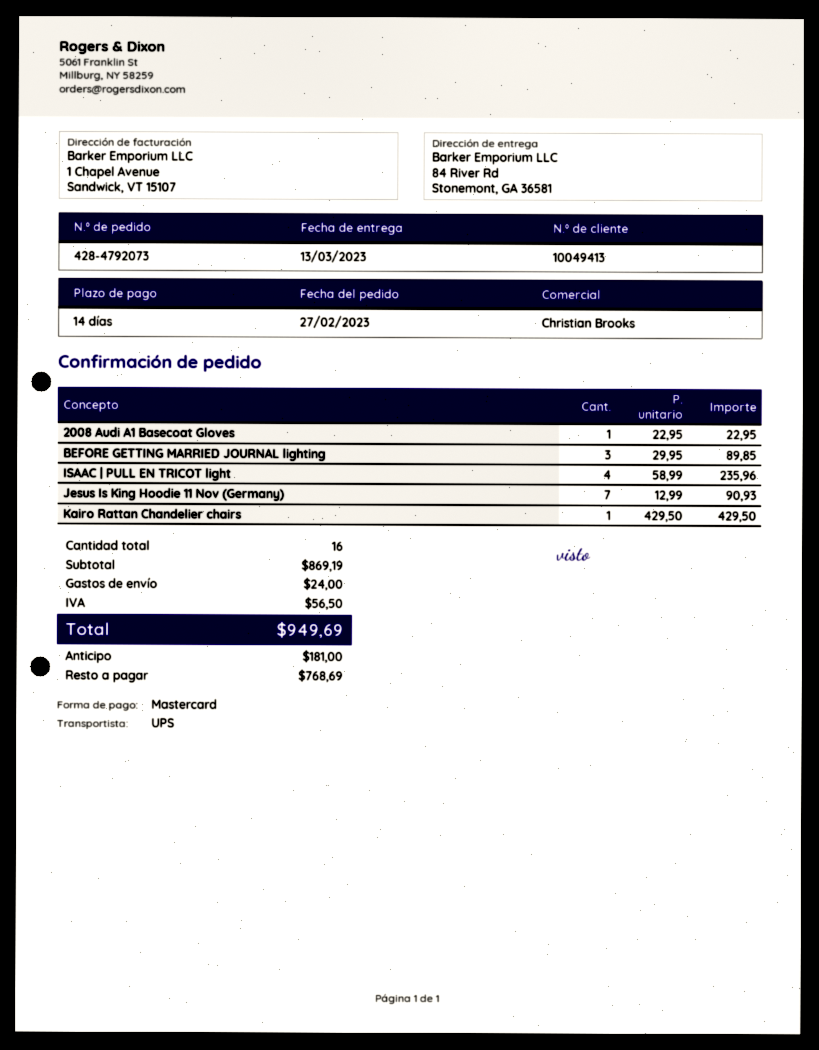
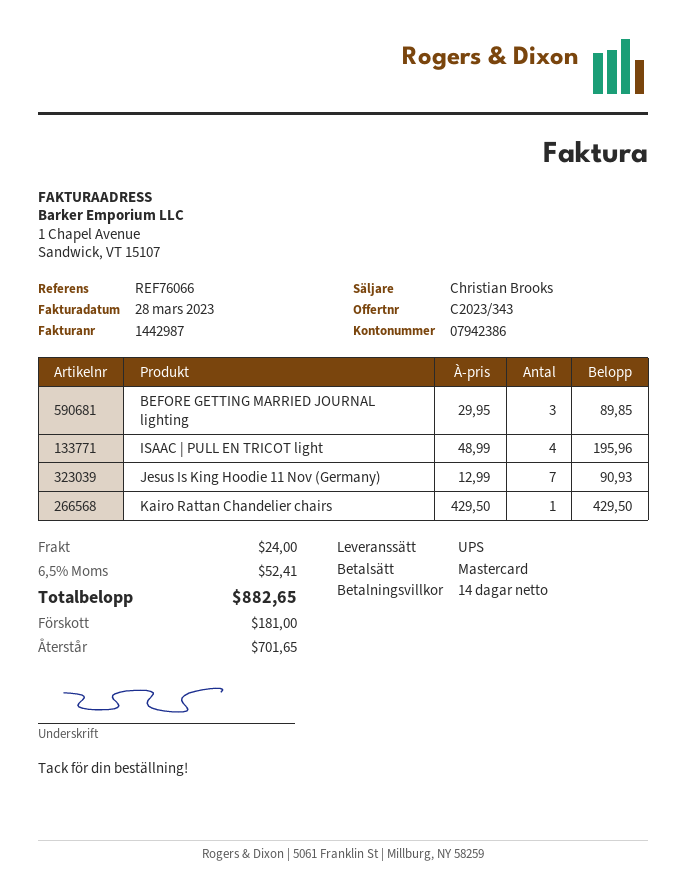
2008 Audi A1 Basecoat Gloves: 1 x 22.95 = 22.95 -> none
ISAAC | PULL EN TRICOT light: 4 x 58.99 = 235.96 -> 4 x 48.99 = 195.96
tax: 56.50 -> 52.41
total: 949.69 -> 882.65
balance: 768.69 -> 701.65

